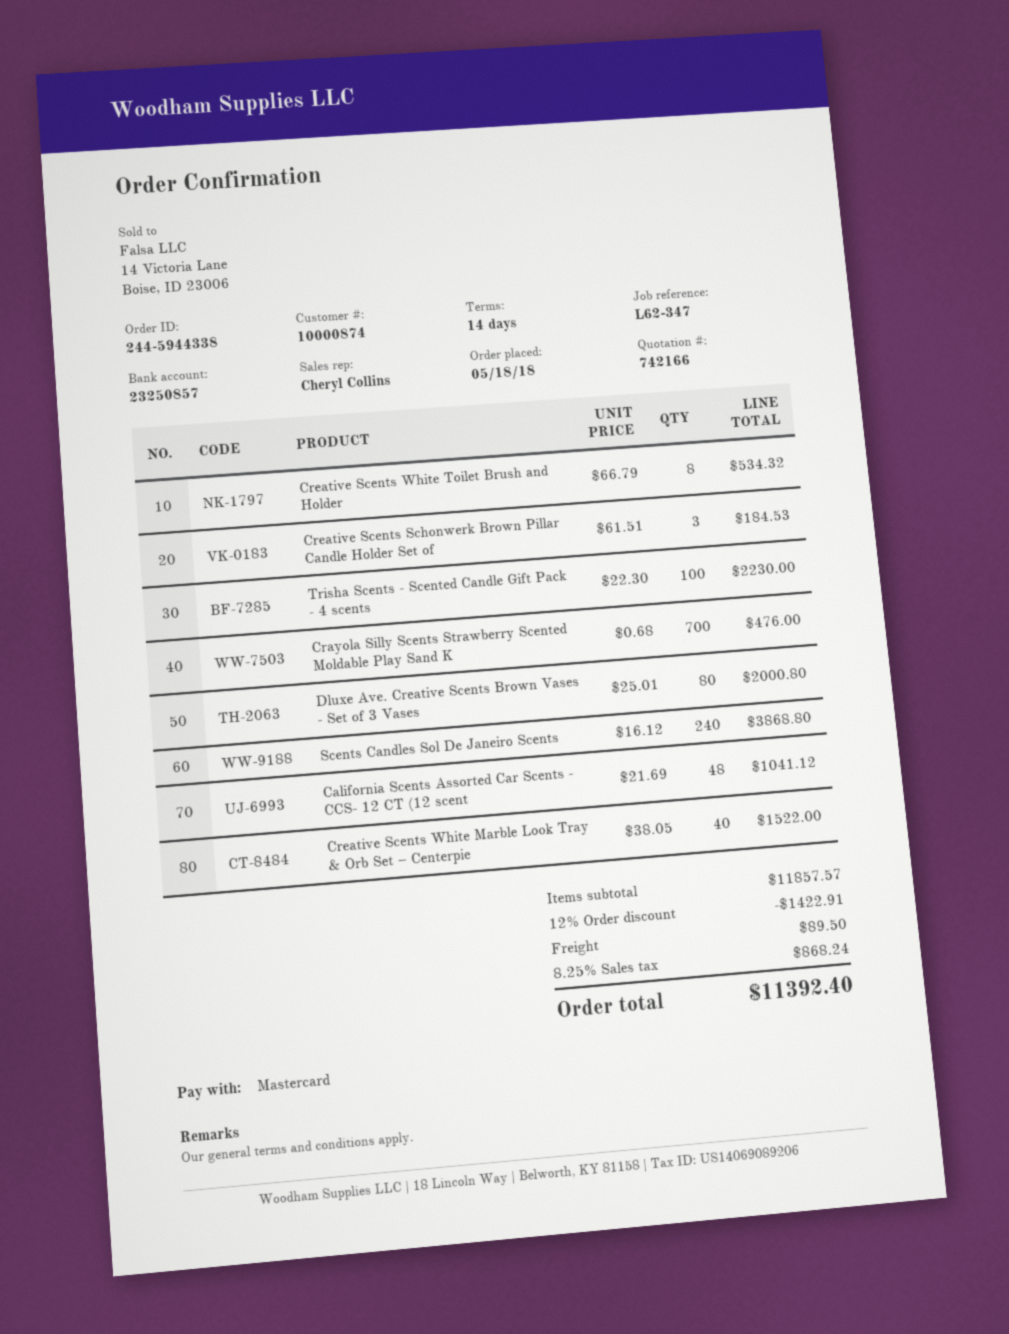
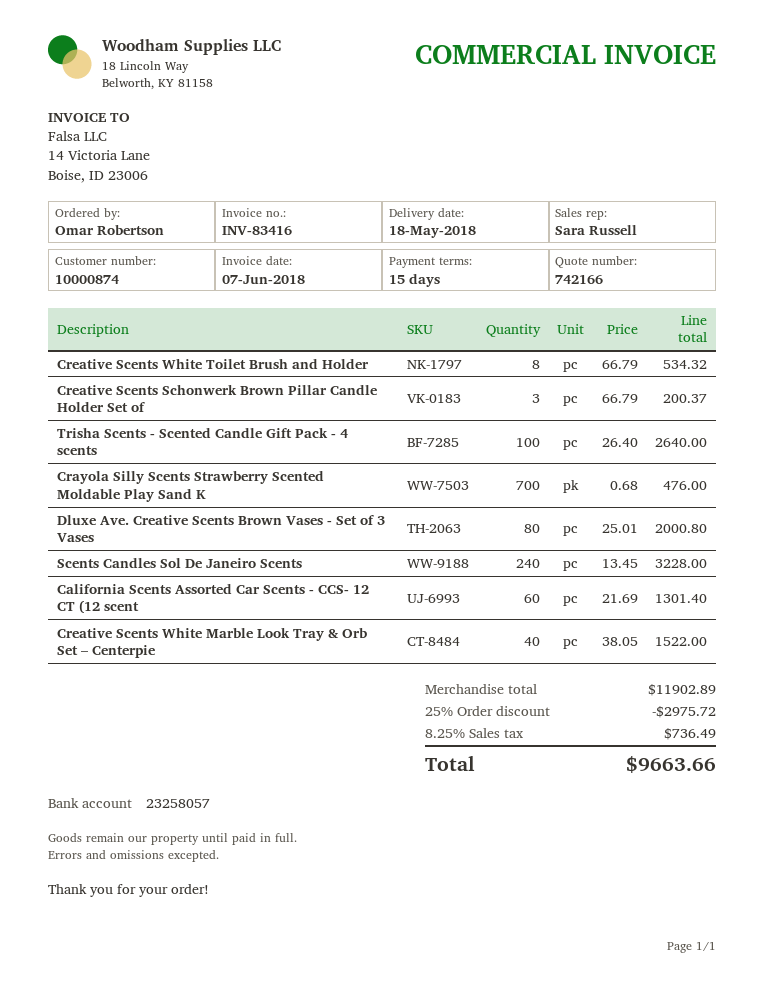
payment terms: 14 days -> 15 days
sales rep: Cheryl Collins -> Sara Russell
bank account: 23250857 -> 23258057
Creative Scents Schonwerk Brown Pillar Candle Holder Set of: 3 x 61.51 = 184.53 -> 3 x 66.79 = 200.37
Trisha Scents - Scented Candle Gift Pack - 4 scents: 100 x 22.30 = 2230.00 -> 100 x 26.40 = 2640.00
Scents Candles Sol De Janeiro Scents: 240 x 16.12 = 3868.80 -> 240 x 13.45 = 3228.00
California Scents Assorted Car Scents - CCS- 12 CT (12 scent: 48 x 21.69 = 1041.12 -> 60 x 21.69 = 1301.40
subtotal: 11857.57 -> 11902.89
discount: 12% = 1422.91 -> 25% = 2975.72
shipping: 89.50 -> none
tax: 8.25% = 868.24 -> 8.25% = 736.49
total: 11392.40 -> 9663.66

